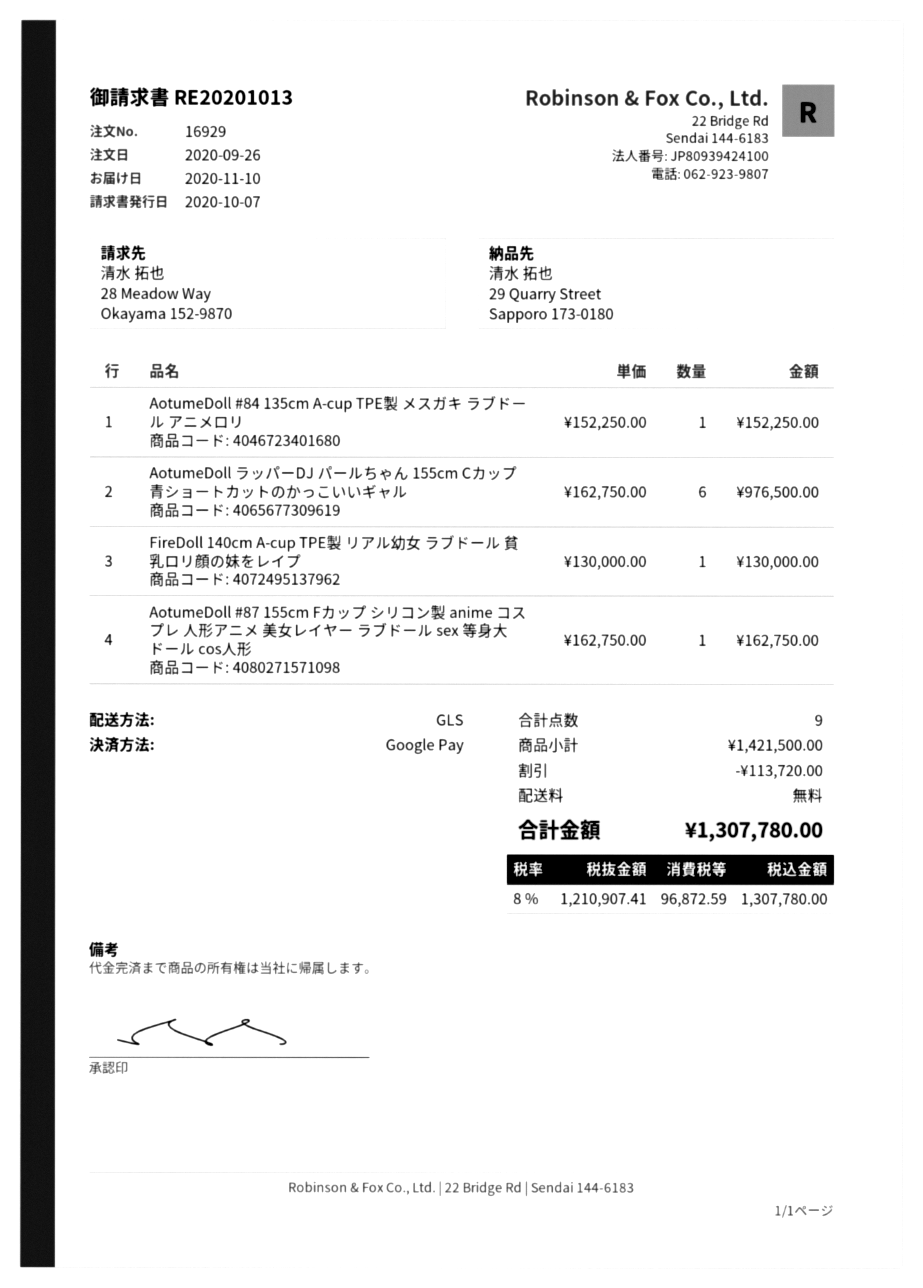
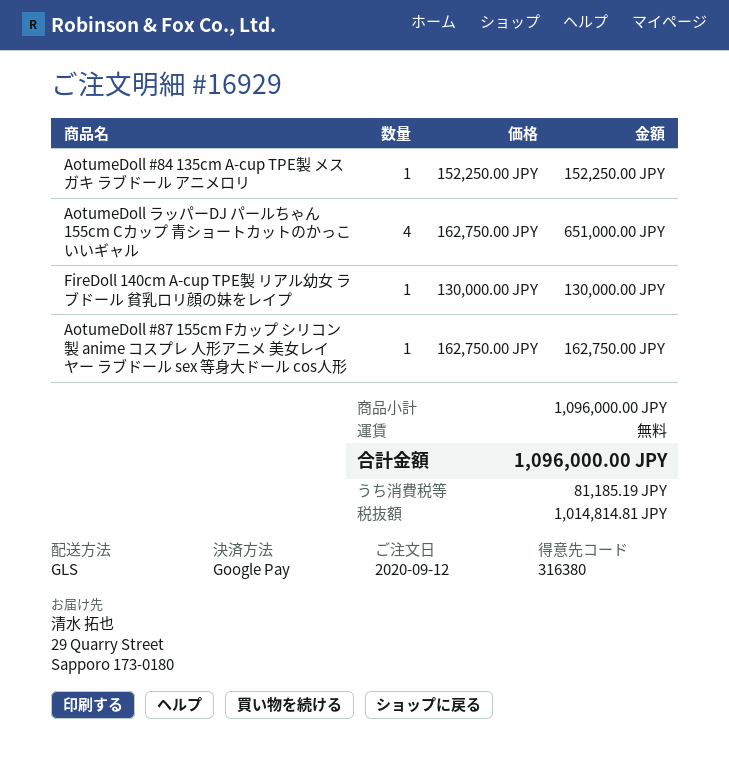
order date: 2020-09-26 -> 2020-09-12
AotumeDoll ラッパーDJ パールちゃん 155cm Cカップ 青ショートカットのかっこいいギャル: 6 x 162750.00 = 976500.00 -> 4 x 162750.00 = 651000.00
subtotal: 1421500.00 -> 1096000.00
discount: 113720.00 -> none
net: 1210907.41 -> 1014814.81
tax: 96872.59 -> 81185.19
total: 1307780.00 -> 1096000.00

